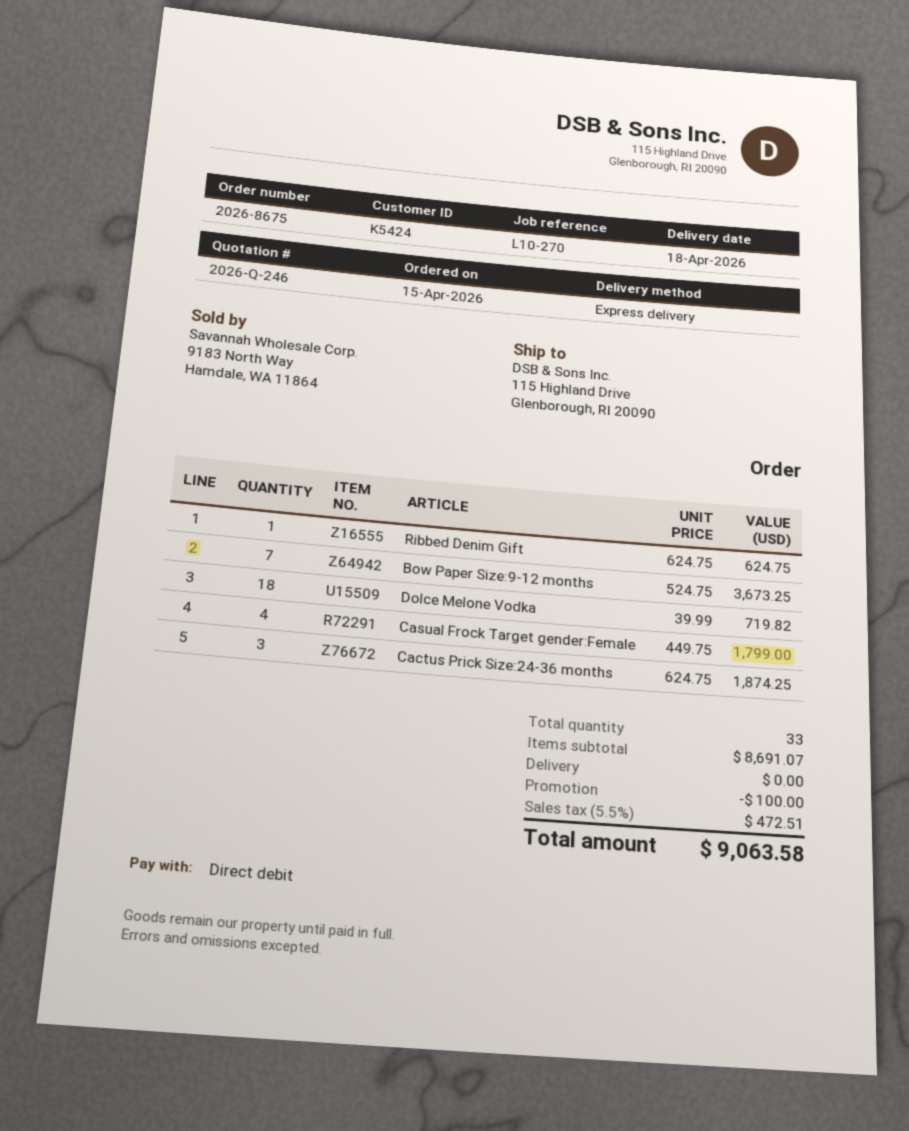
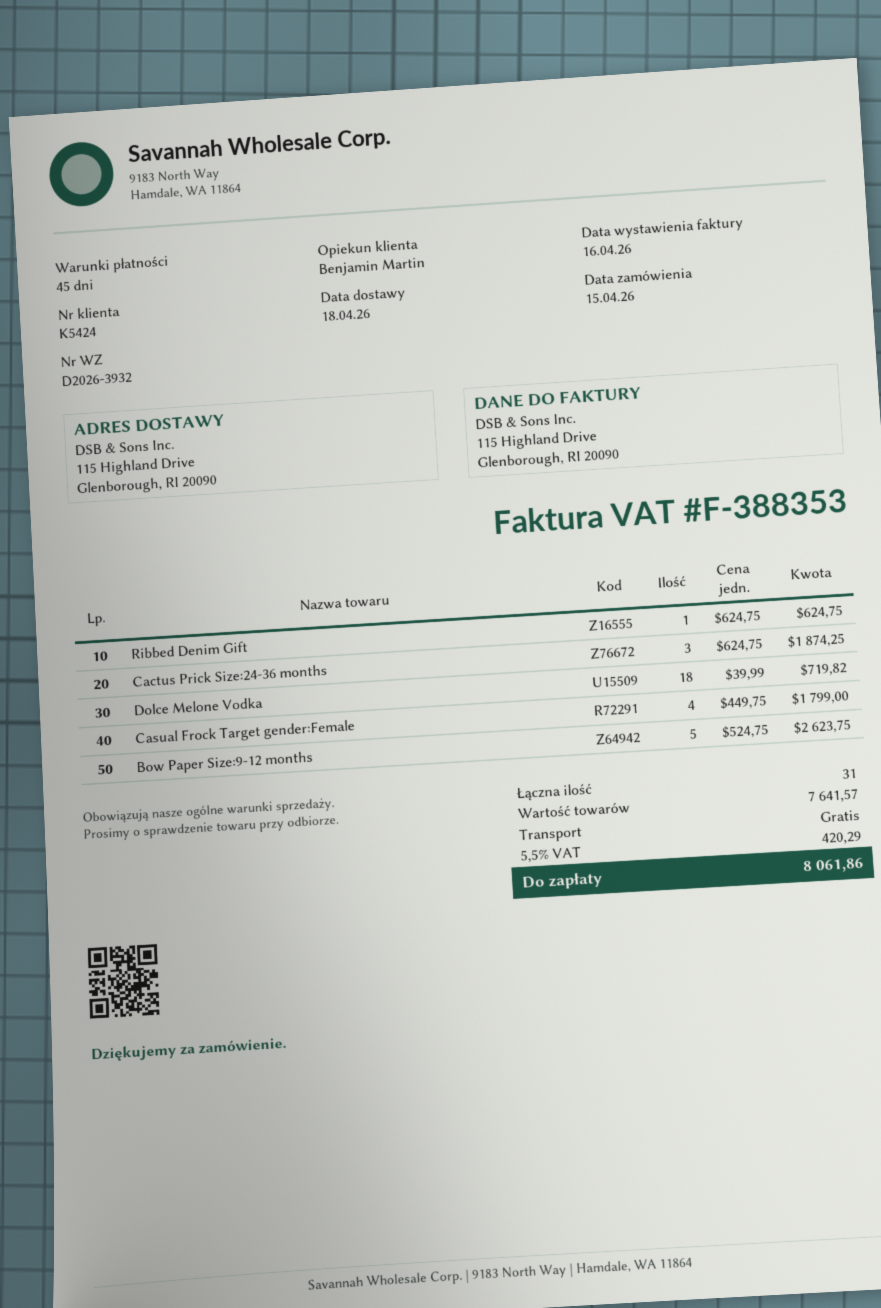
Bow Paper Size:9-12 months: 7 x 524.75 = 3673.25 -> 5 x 524.75 = 2623.75
total quantity: 33 -> 31
subtotal: 8691.07 -> 7641.57
discount: 100.00 -> none
tax: 5.5% = 472.51 -> 5.5% = 420.29
total: 9063.58 -> 8061.86

